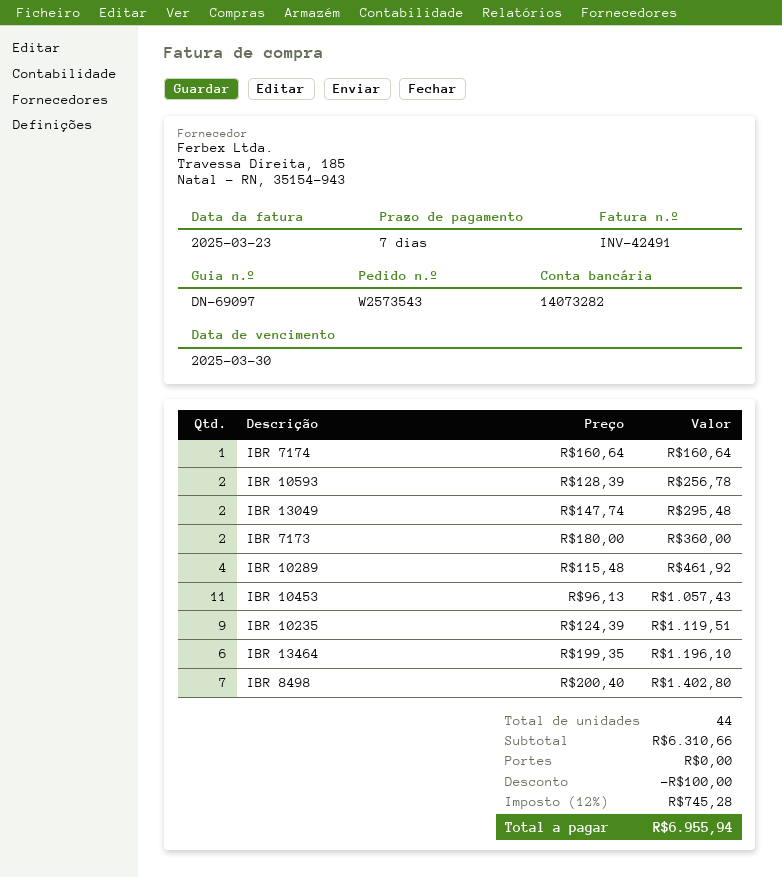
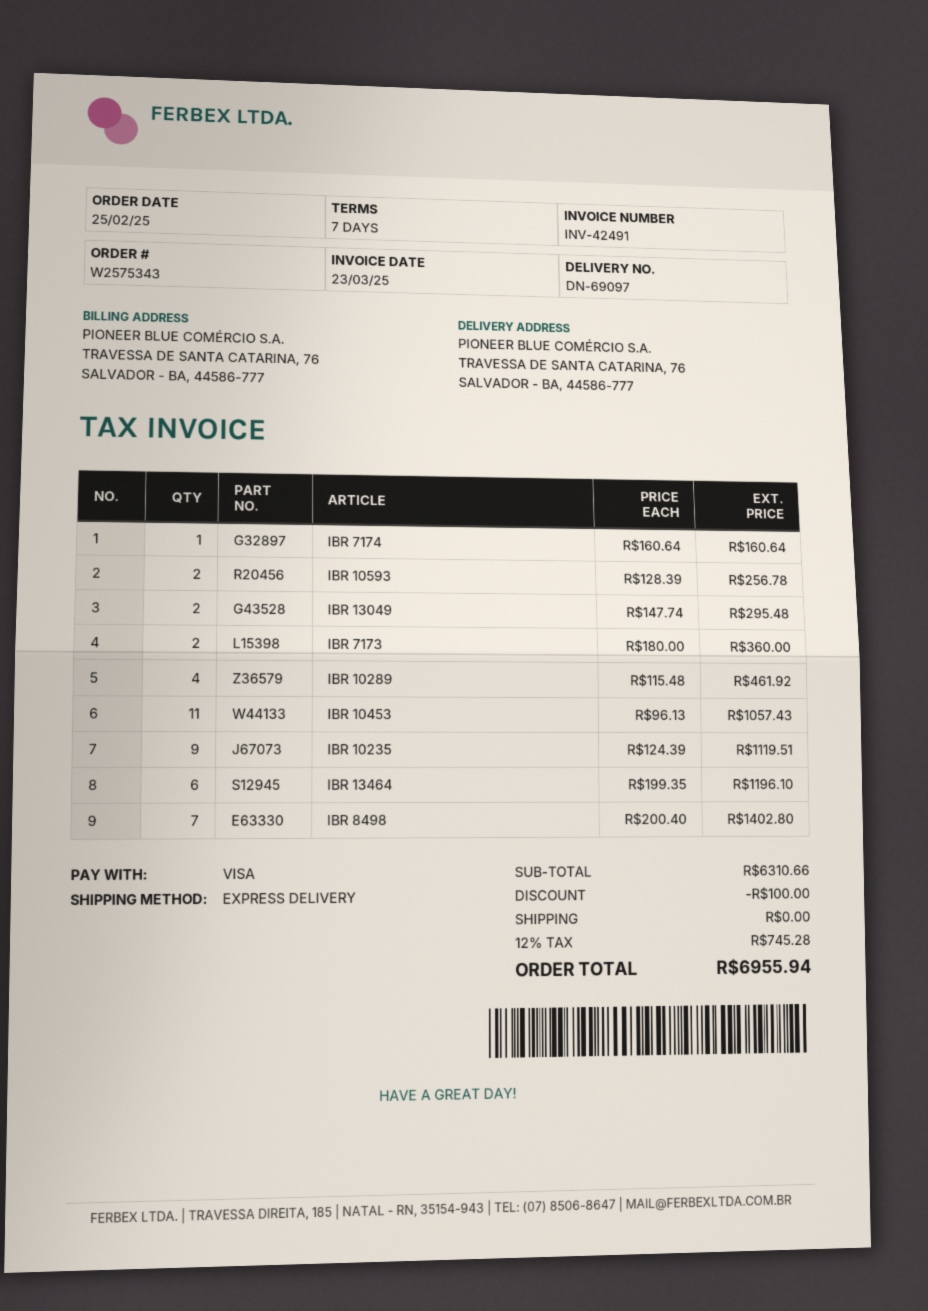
order number: W2573543 -> W2575343

